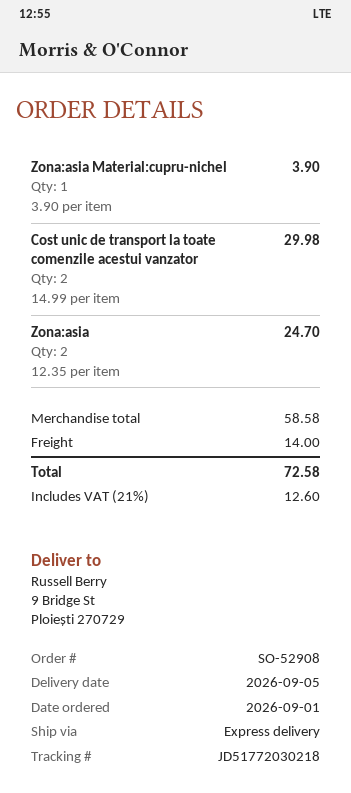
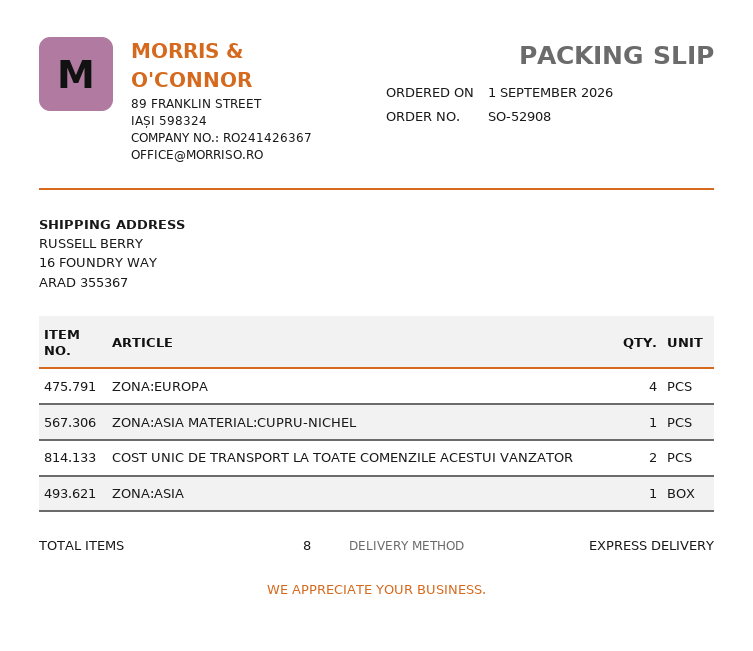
ship to: 9 Bridge St, Ploiești 270729 -> 16 FOUNDRY WAY, ARAD 355367
Zona:asia: 2 -> 1
ZONA:EUROPA: none -> 4

